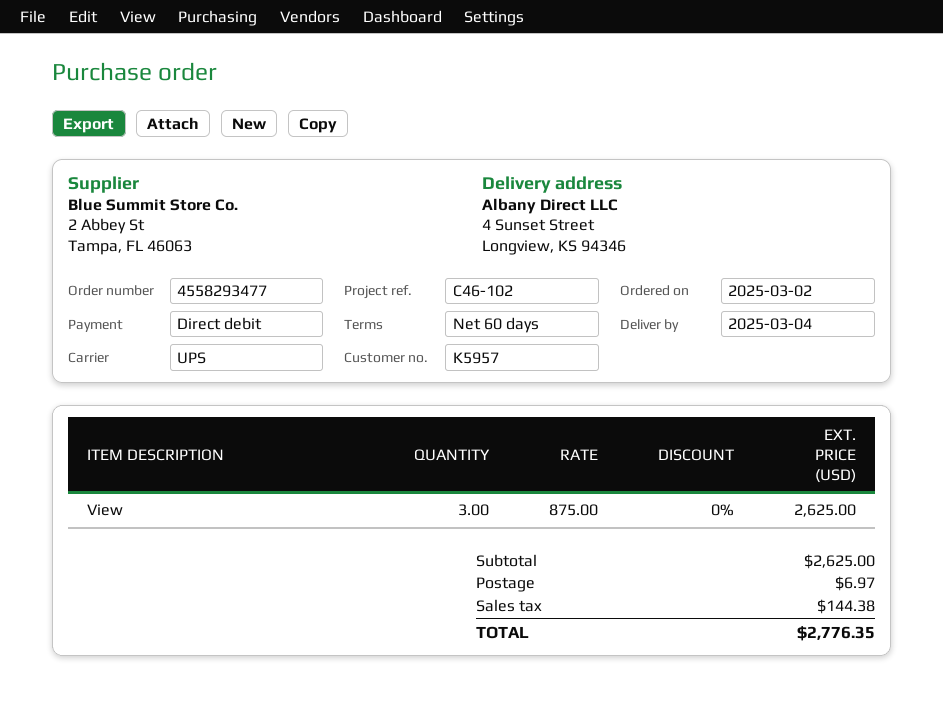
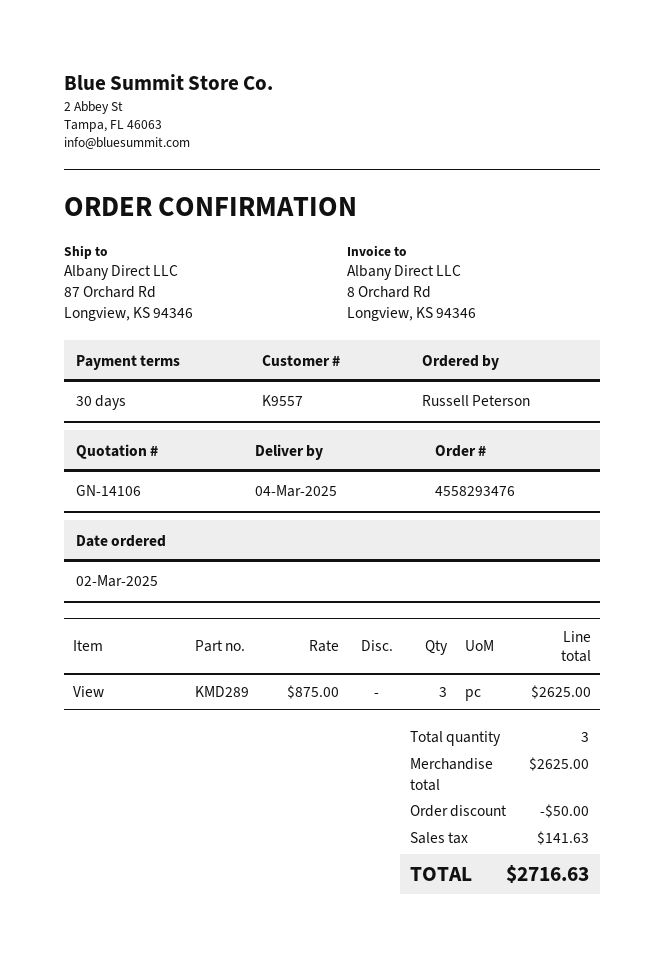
order number: 4558293477 -> 4558293476
payment terms: 60 days -> 30 days
customer number: K5957 -> K9557
ship to: 4 Sunset Street, Longview, KS 94346 -> 87 Orchard Rd, Longview, KS 94346
discount: none -> 50.00
shipping: 6.97 -> none
tax: 144.38 -> 141.63
total: 2776.35 -> 2716.63

